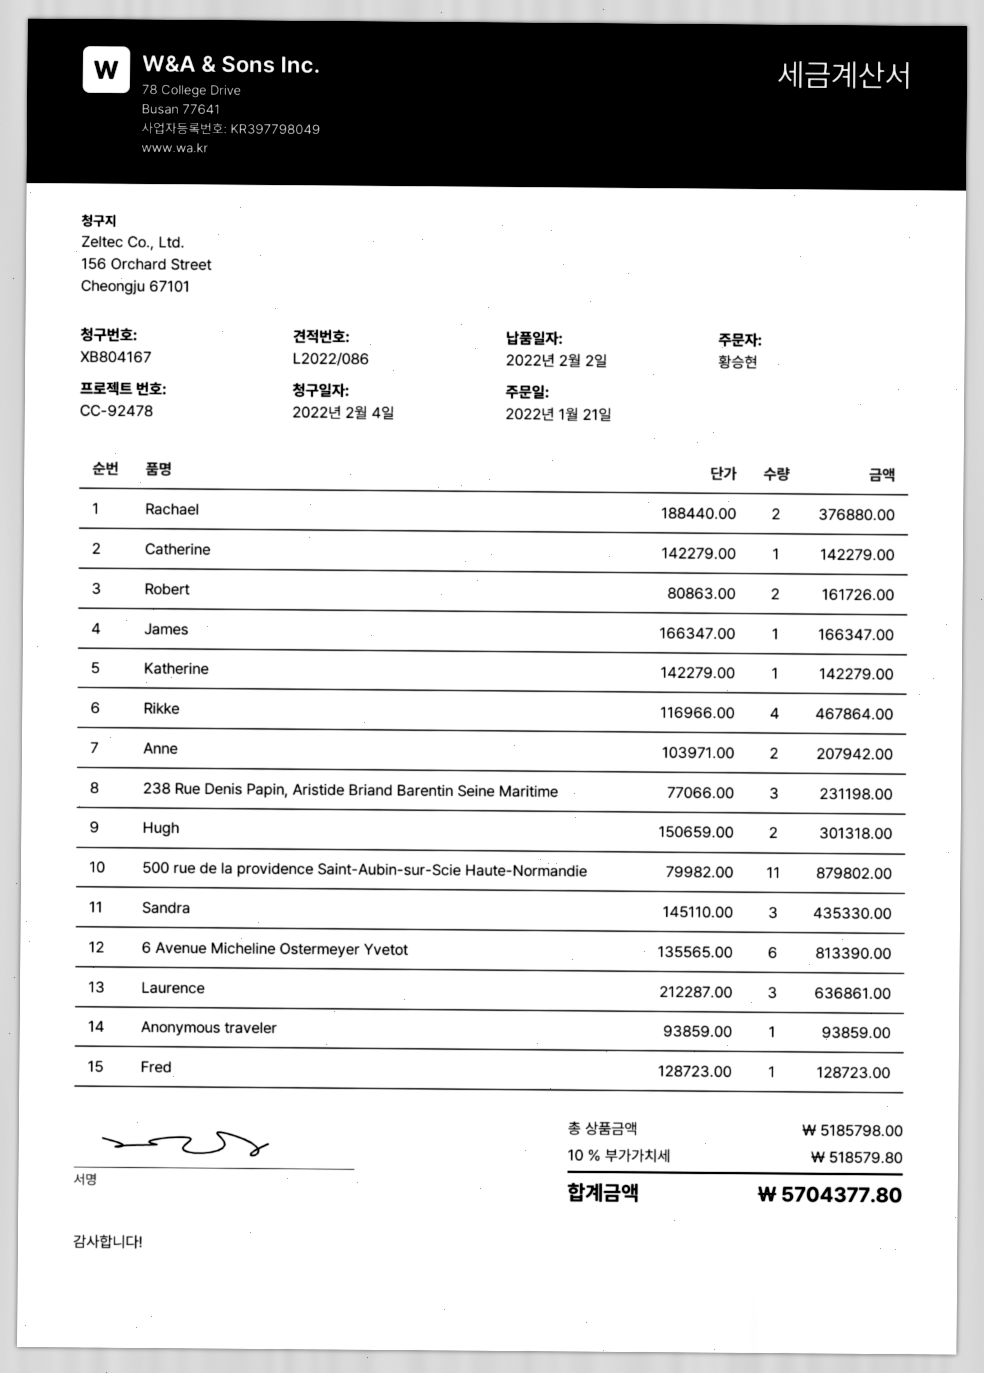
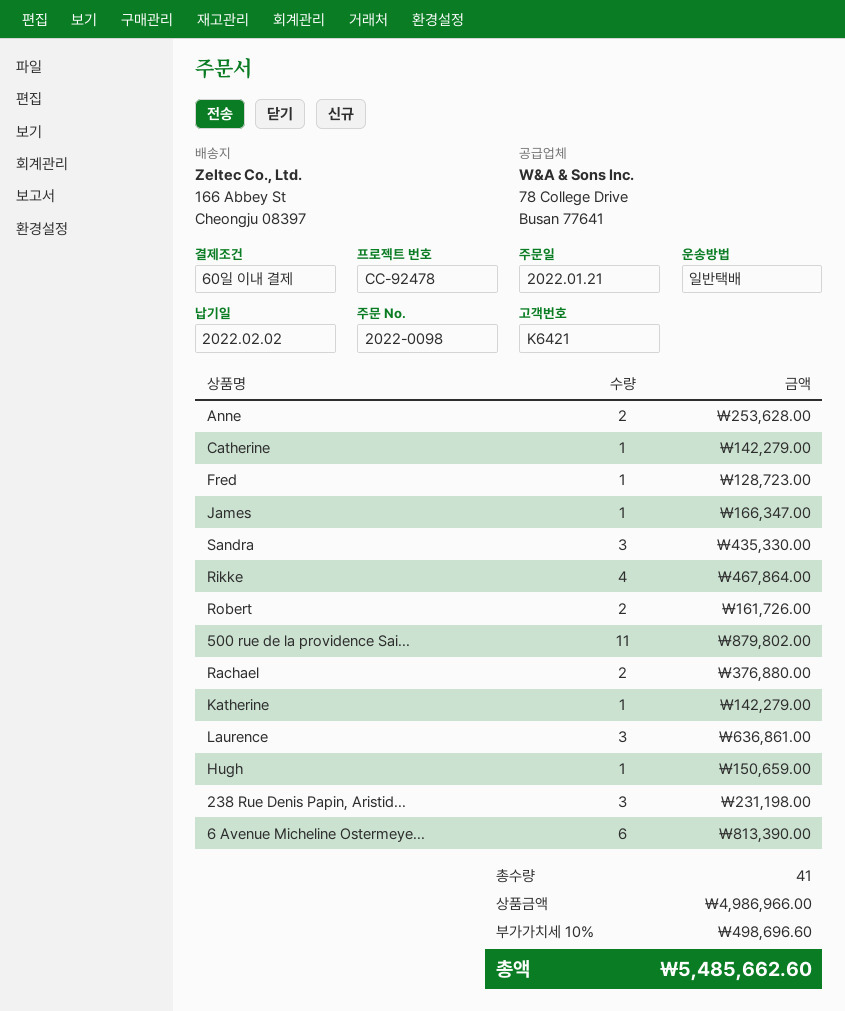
Anne: 2 for 207942.00 -> 2 for 253628.00
Hugh: 2 for 301318.00 -> 1 for 150659.00
Anonymous traveler: 1 for 93859.00 -> none
subtotal: 5185798.00 -> 4986966.00
tax: 10% = 518579.80 -> 10% = 498696.60
total: 5704377.80 -> 5485662.60

